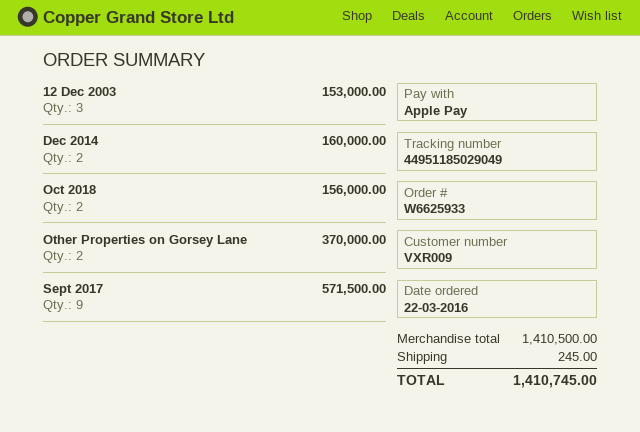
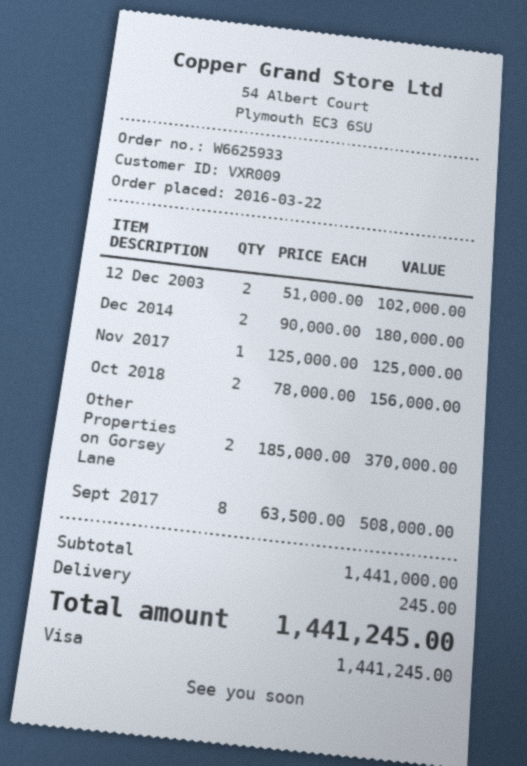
payment method: Apple Pay -> Visa
12 Dec 2003: 3 for 153000.00 -> 2 for 102000.00
Dec 2014: 2 for 160000.00 -> 2 for 180000.00
Sept 2017: 9 for 571500.00 -> 8 for 508000.00
Nov 2017: none -> 1 for 125000.00
subtotal: 1410500.00 -> 1441000.00
total: 1410745.00 -> 1441245.00

